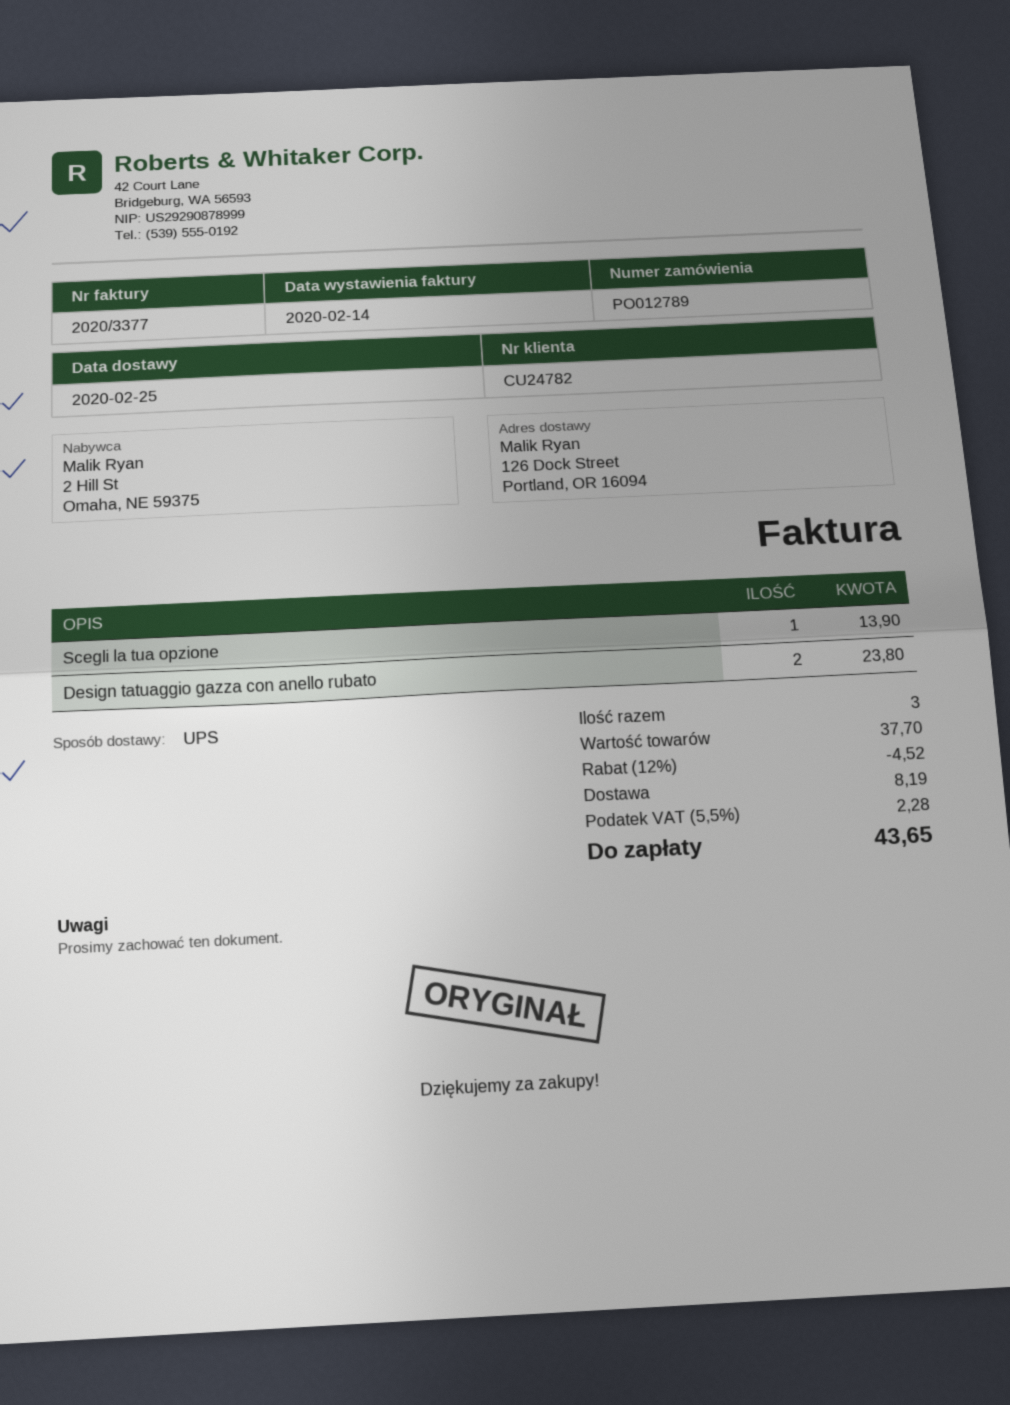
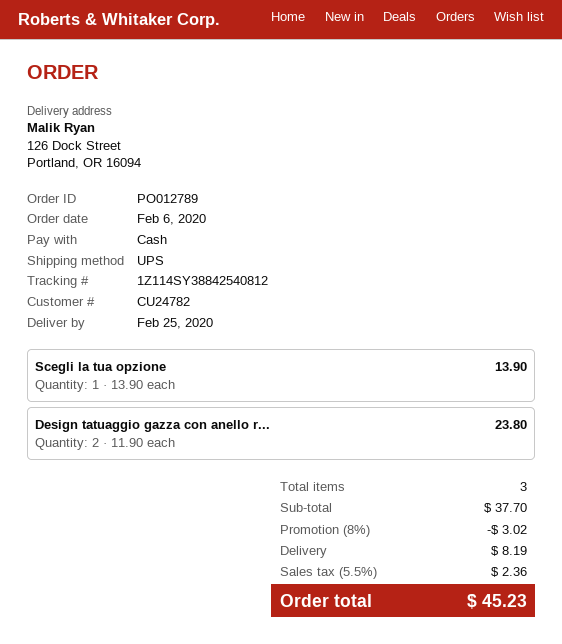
discount: 12% = 4.52 -> 8% = 3.02
tax: 5.5% = 2.28 -> 5.5% = 2.36
total: 43.65 -> 45.23

